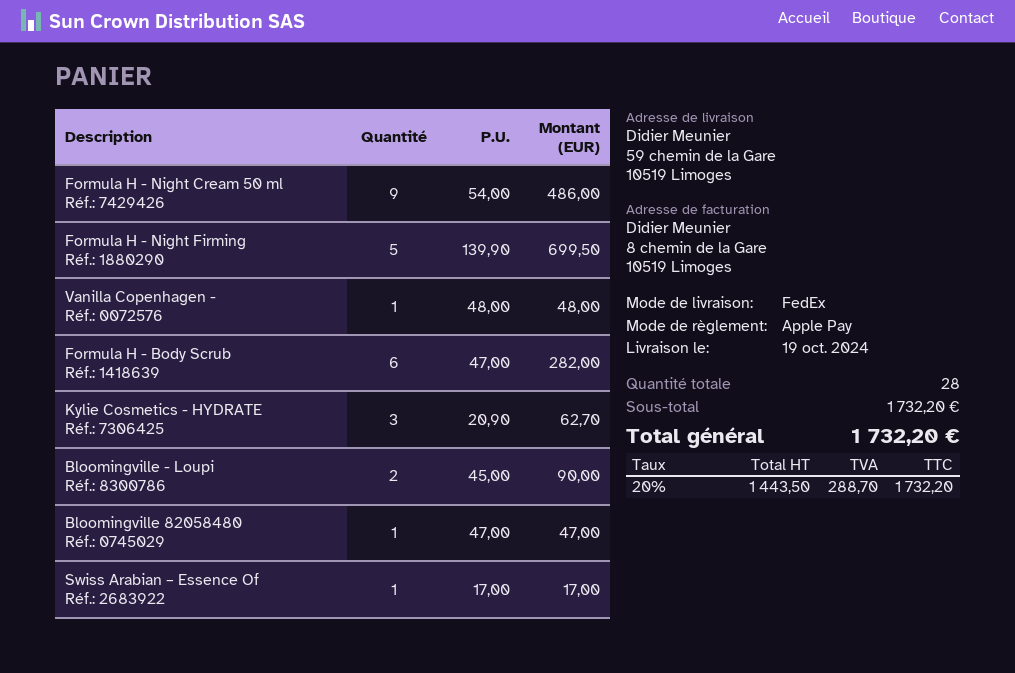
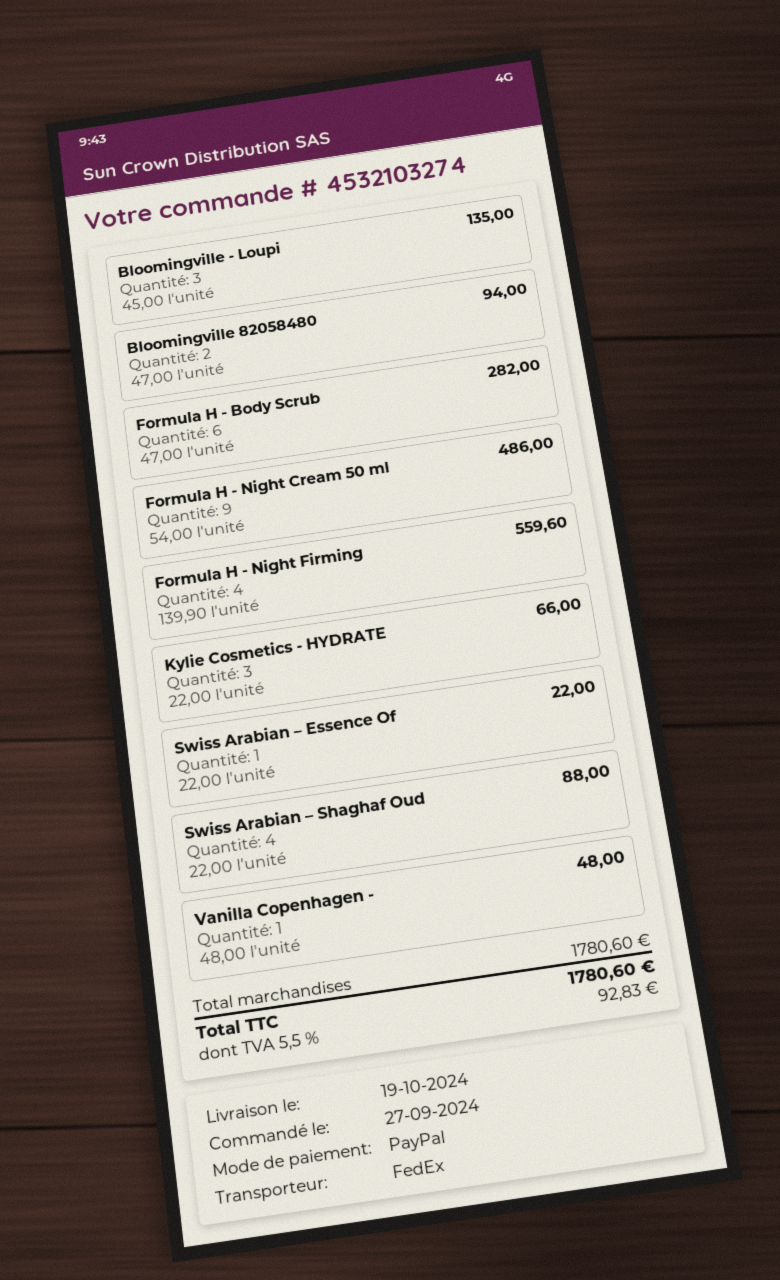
payment method: Apple Pay -> PayPal
Formula H - Night Firming: 5 x 139.90 = 699.50 -> 4 x 139.90 = 559.60
Kylie Cosmetics - HYDRATE: 3 x 20.90 = 62.70 -> 3 x 22.00 = 66.00
Bloomingville - Loupi: 2 x 45.00 = 90.00 -> 3 x 45.00 = 135.00
Bloomingville 82058480: 1 x 47.00 = 47.00 -> 2 x 47.00 = 94.00
Swiss Arabian – Essence Of: 1 x 17.00 = 17.00 -> 1 x 22.00 = 22.00
Swiss Arabian – Shaghaf Oud: none -> 4 x 22.00 = 88.00
subtotal: 1732.20 -> 1780.60
tax: 20% = 288.70 -> 5.5% = 92.83
total: 1732.20 -> 1780.60

